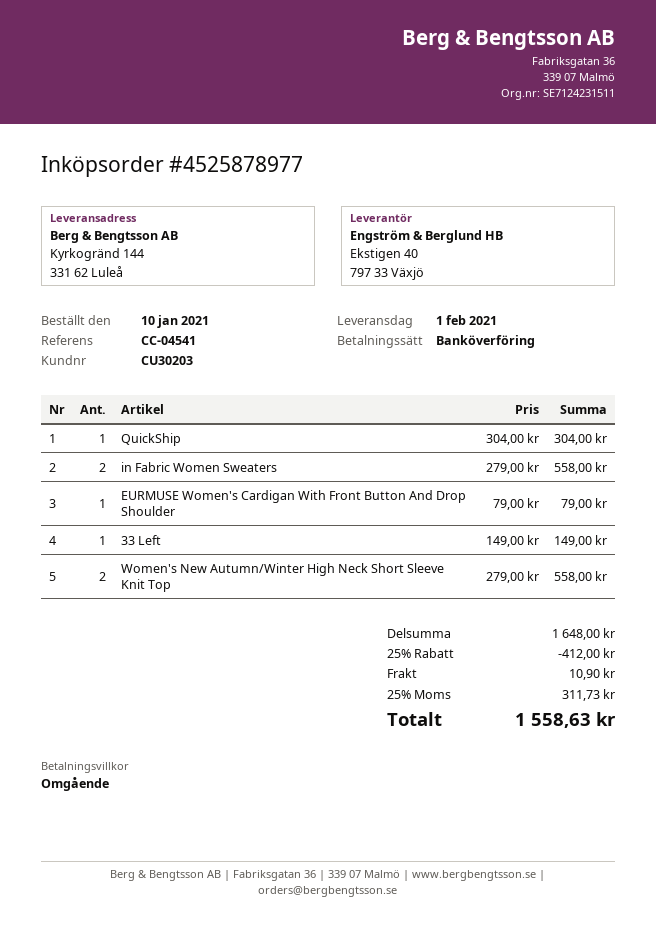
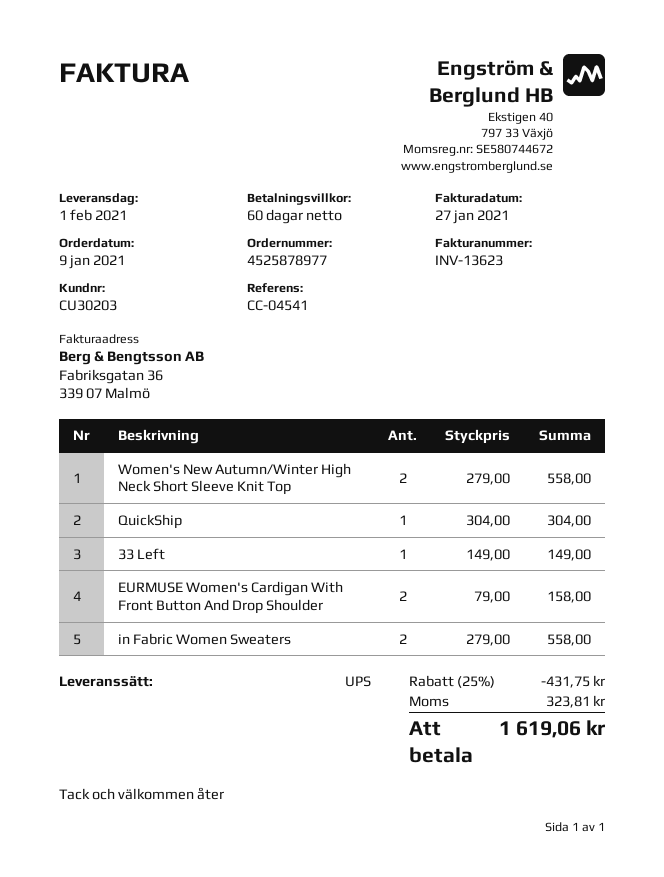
order date: 2021-01-10 -> 2021-01-09
payment terms: on receipt -> 60 days
EURMUSE Women's Cardigan With Front Button And Drop Shoulder: 1 x 79.00 = 79.00 -> 2 x 79.00 = 158.00
discount: 25% = 412.00 -> 25% = 431.75
shipping: 10.90 -> none
tax: 311.73 -> 323.81
total: 1558.63 -> 1619.06

